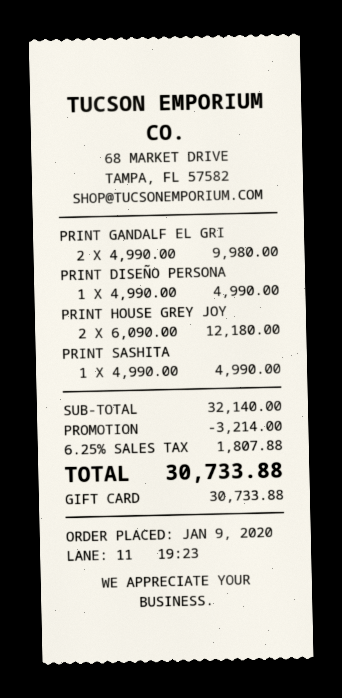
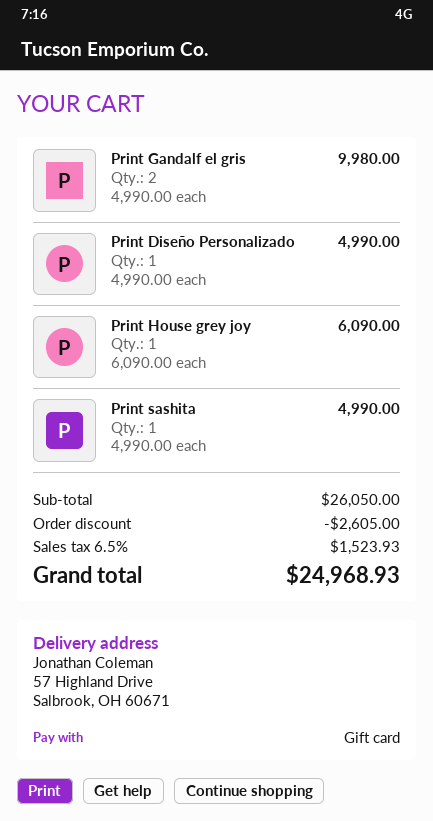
PRINT HOUSE GREY JOY: 2 x 6090.00 = 12180.00 -> 1 x 6090.00 = 6090.00
subtotal: 32140.00 -> 26050.00
discount: 3214.00 -> 2605.00
tax: 6.25% = 1807.88 -> 6.5% = 1523.93
total: 30733.88 -> 24968.93

